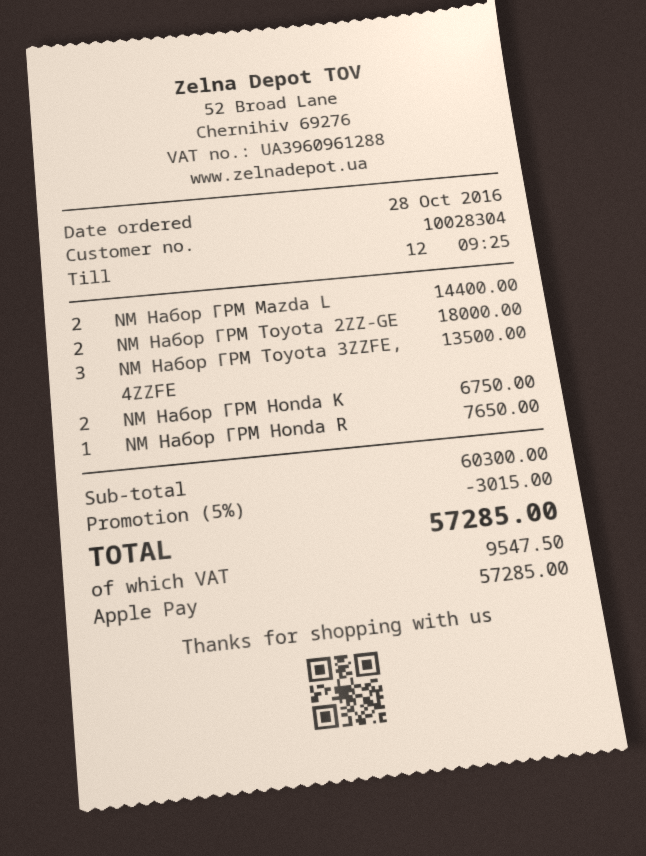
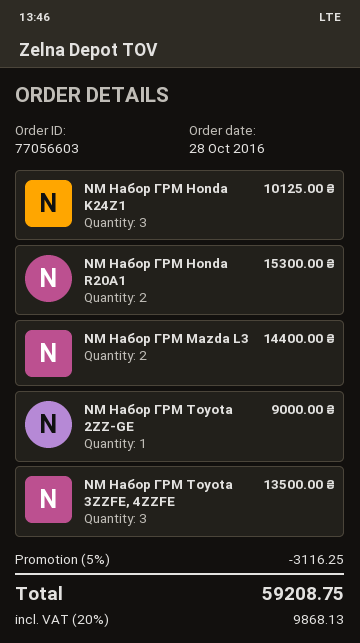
NM Набор ГРМ Toyota 2ZZ-GE: 2 for 18000.00 -> 1 for 9000.00
NM Набор ГРМ Honda K: 2 for 6750.00 -> 3 for 10125.00
NM Набор ГРМ Honda R: 1 for 7650.00 -> 2 for 15300.00
discount: 5% = 3015.00 -> 5% = 3116.25
tax: 9547.50 -> 9868.13
total: 57285.00 -> 59208.75

